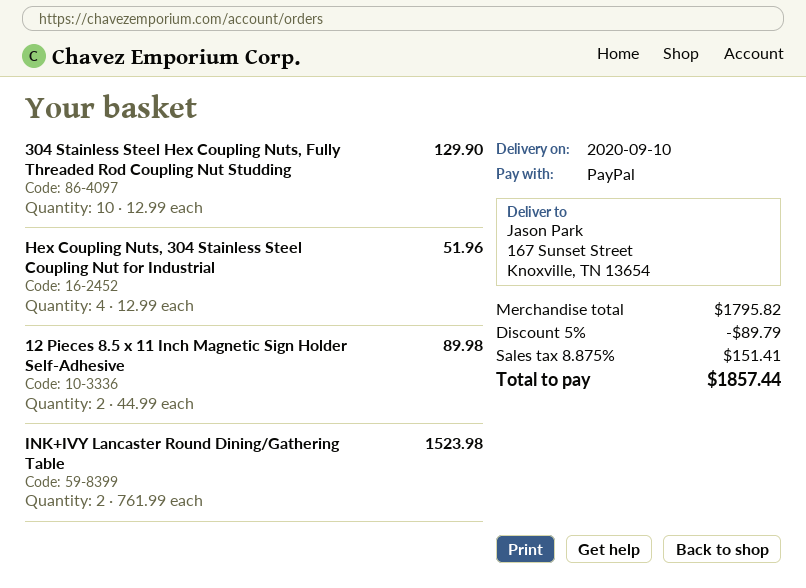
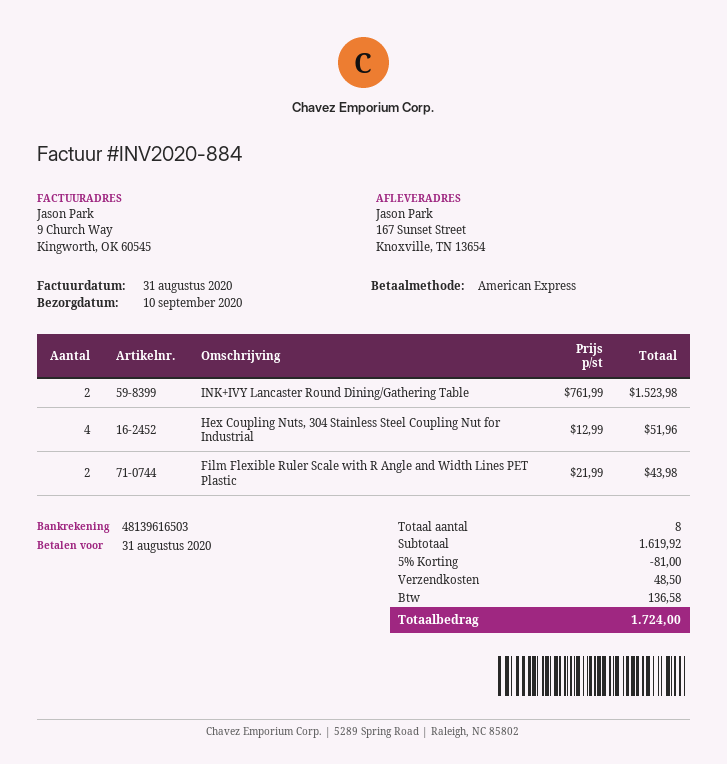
payment method: PayPal -> American Express
304 Stainless Steel Hex Coupling Nuts, Fully Threaded Rod Coupling Nut Studding: 10 x 12.99 = 129.90 -> none
12 Pieces 8.5 x 11 Inch Magnetic Sign Holder Self-Adhesive: 2 x 44.99 = 89.98 -> none
Film Flexible Ruler Scale with R Angle and Width Lines PET Plastic: none -> 2 x 21.99 = 43.98
subtotal: 1795.82 -> 1619.92
discount: 5% = 89.79 -> 5% = 81.00
shipping: none -> 48.50
tax: 151.41 -> 136.58
total: 1857.44 -> 1724.00

